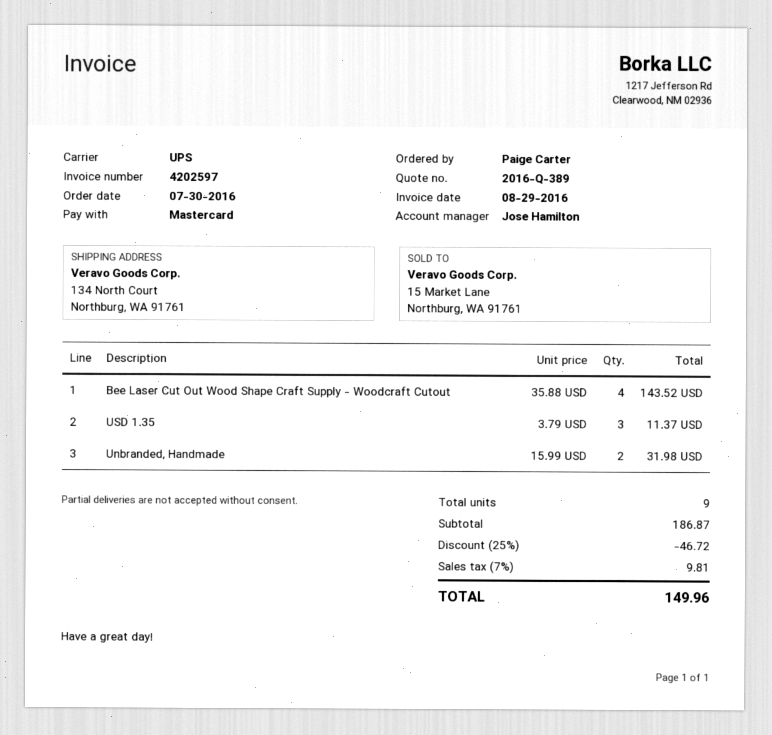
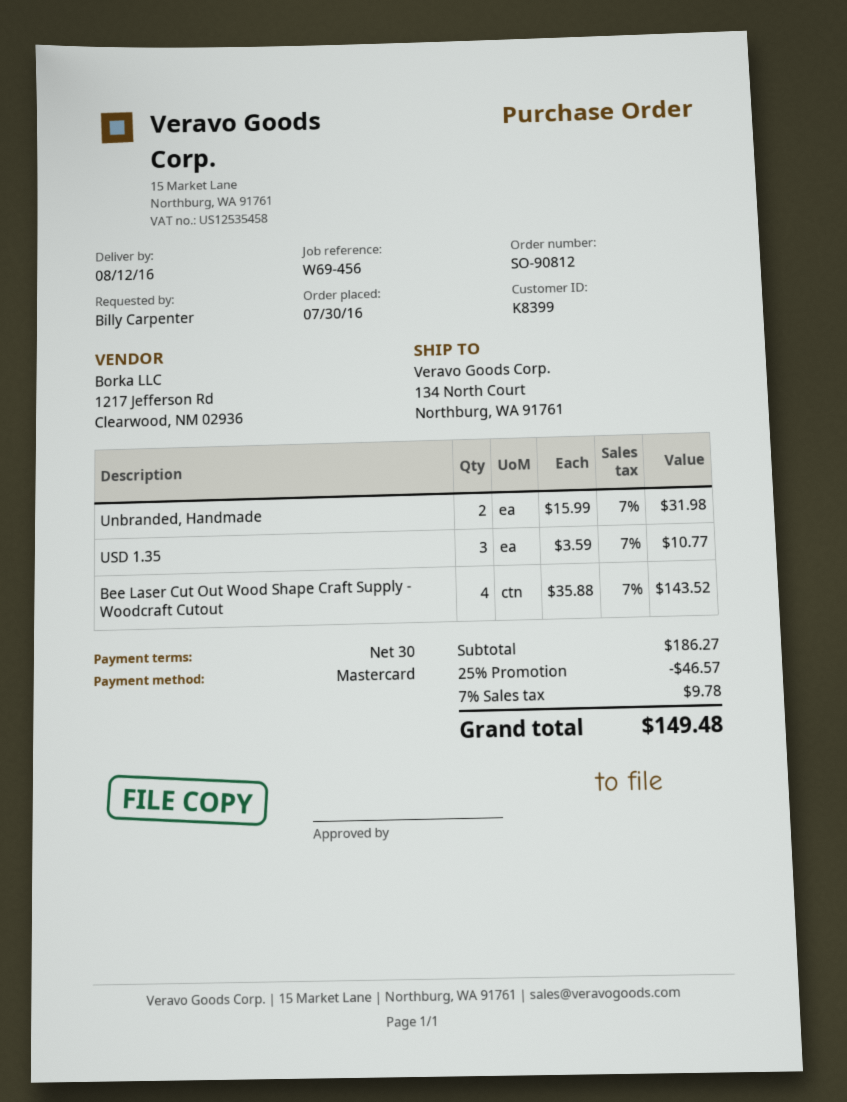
ordered by: Paige Carter -> Billy Carpenter
USD 1.35: 3 x 3.79 = 11.37 -> 3 x 3.59 = 10.77
subtotal: 186.87 -> 186.27
discount: 25% = 46.72 -> 25% = 46.57
tax: 7% = 9.81 -> 7% = 9.78
total: 149.96 -> 149.48

